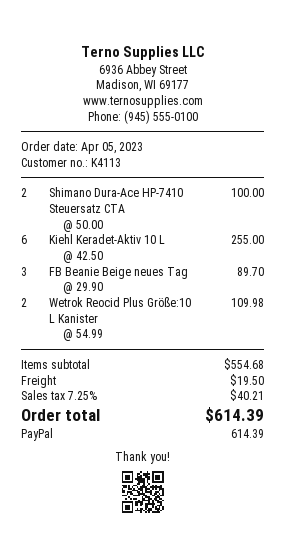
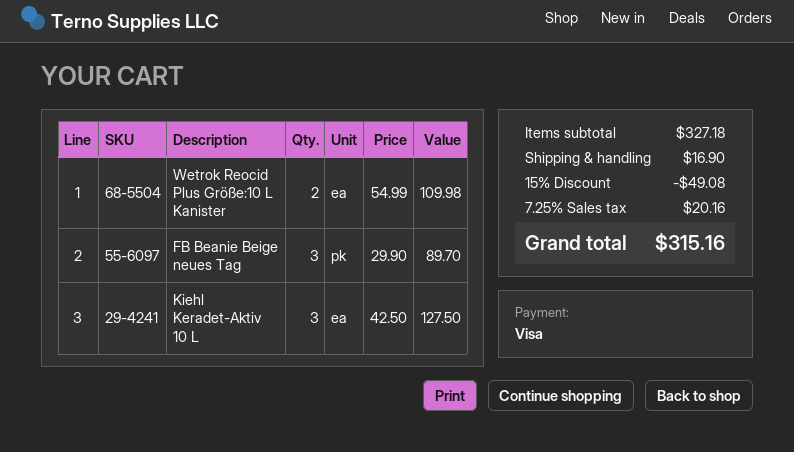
payment method: PayPal -> Visa
Shimano Dura-Ace HP-7410 Steuersatz CTA: 2 x 50.00 = 100.00 -> none
Kiehl Keradet-Aktiv 10 L: 6 x 42.50 = 255.00 -> 3 x 42.50 = 127.50
subtotal: 554.68 -> 327.18
discount: none -> 15% = 49.08
shipping: 19.50 -> 16.90
tax: 7.25% = 40.21 -> 7.25% = 20.16
total: 614.39 -> 315.16

